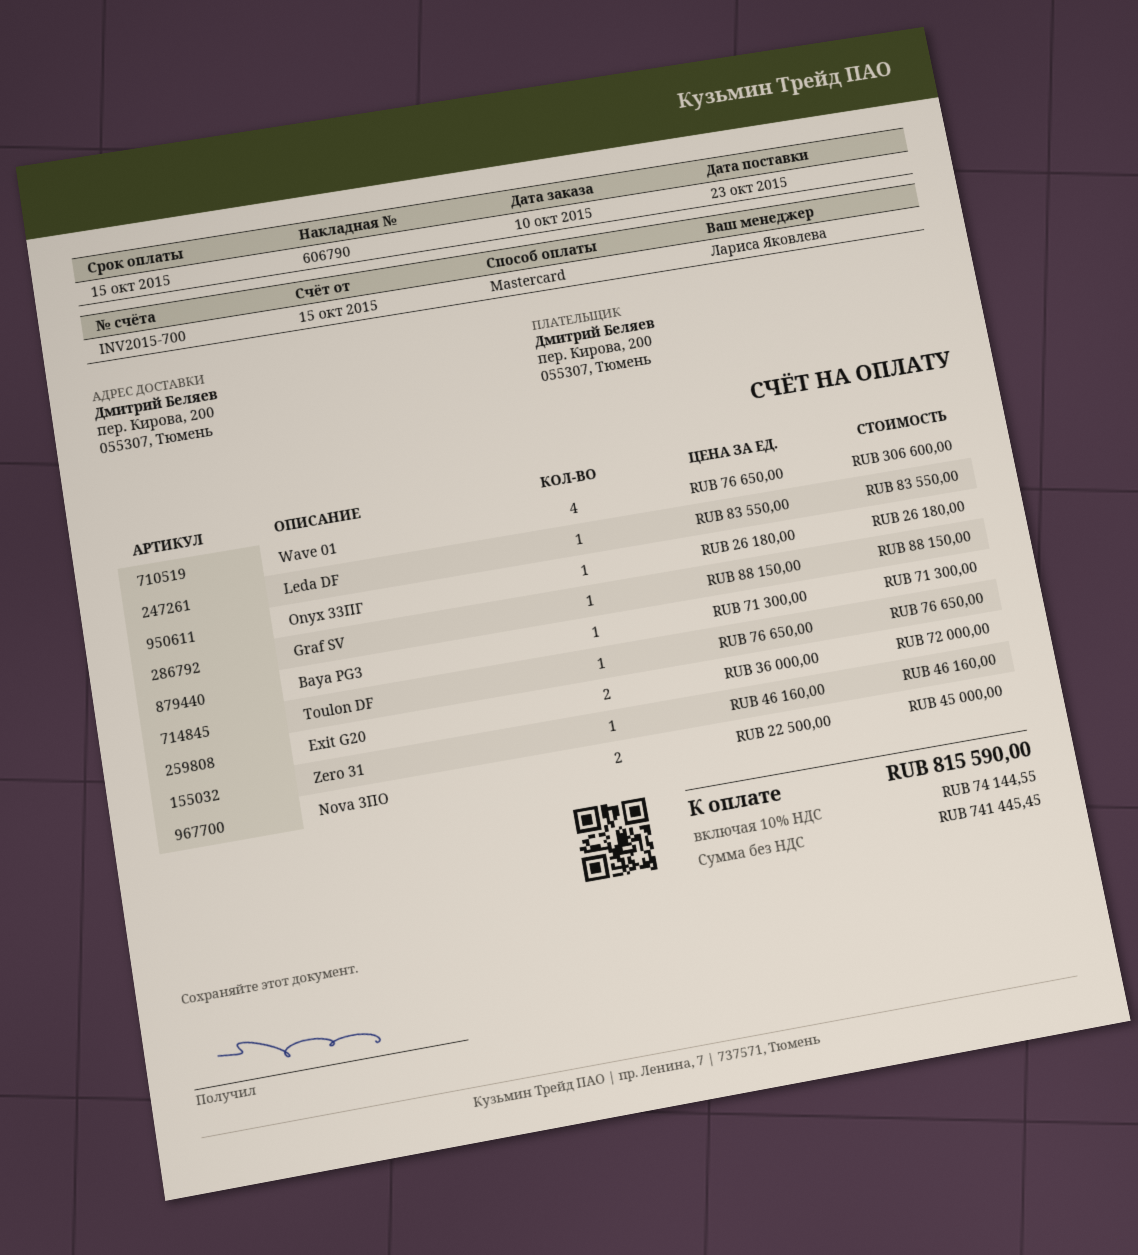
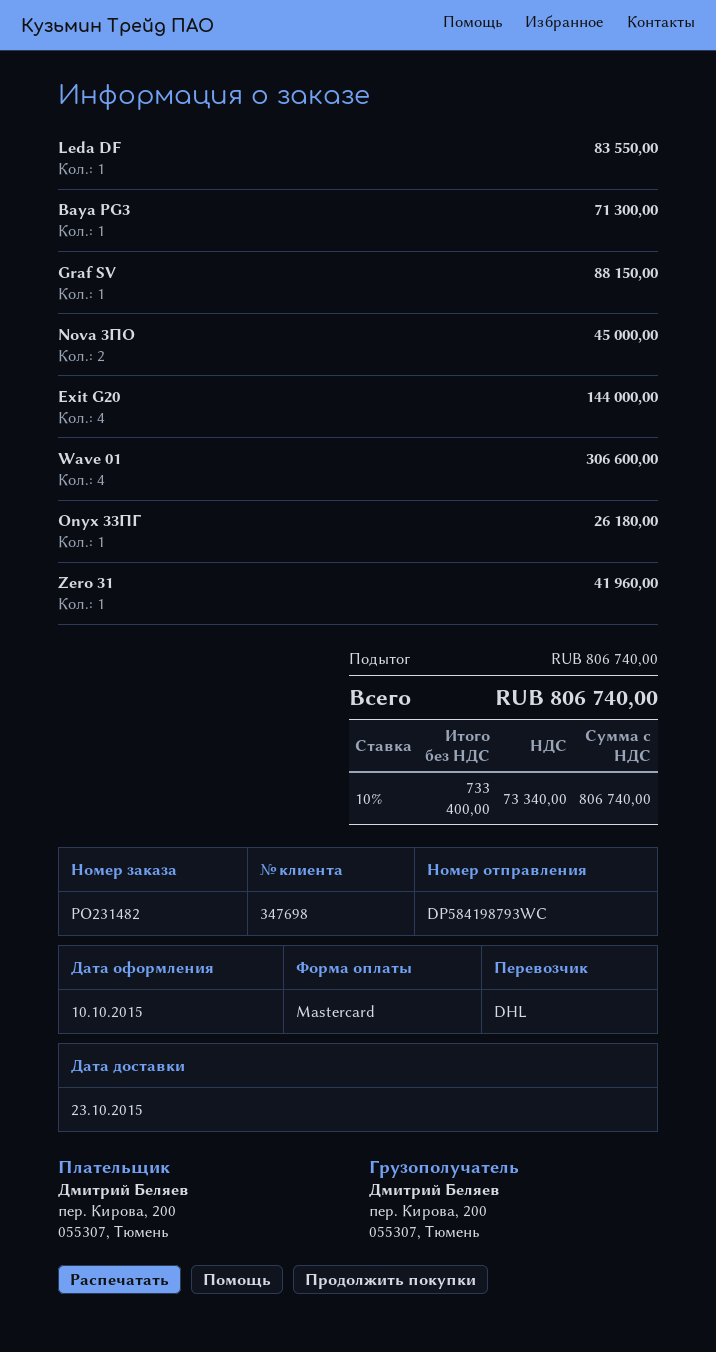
Toulon DF: 1 for 76650.00 -> none
Exit G20: 2 for 72000.00 -> 4 for 144000.00
Zero 31: 1 for 46160.00 -> 1 for 41960.00
net: 741445.45 -> 733400.00
tax: 10% = 74144.55 -> 10% = 73340.00
total: 815590.00 -> 806740.00

